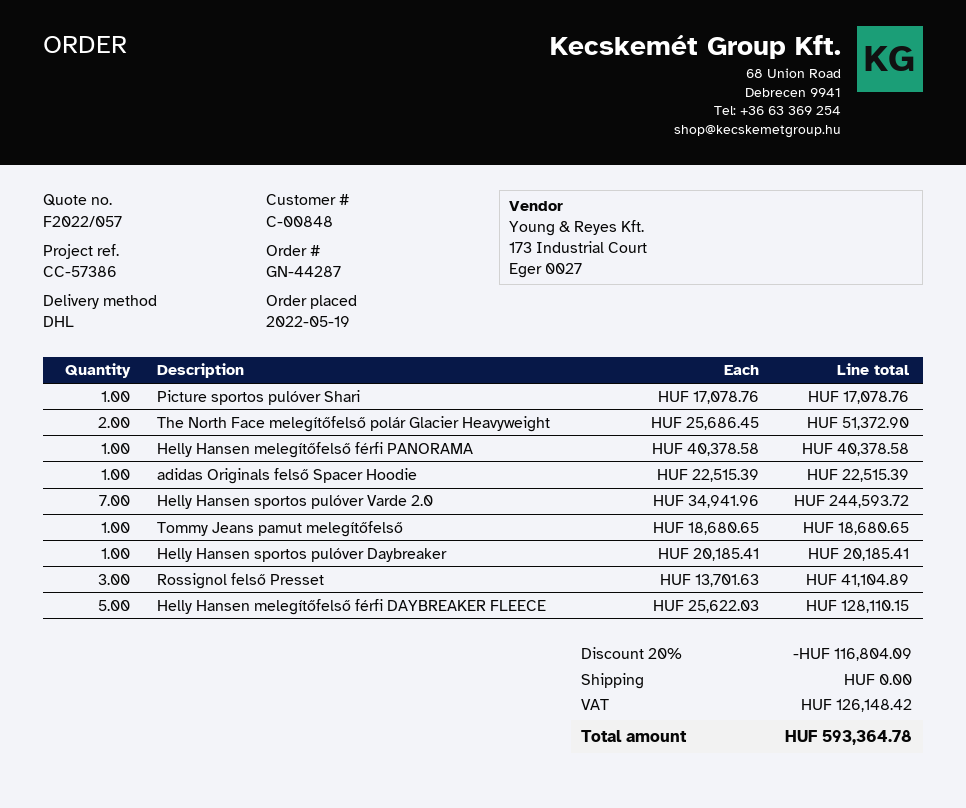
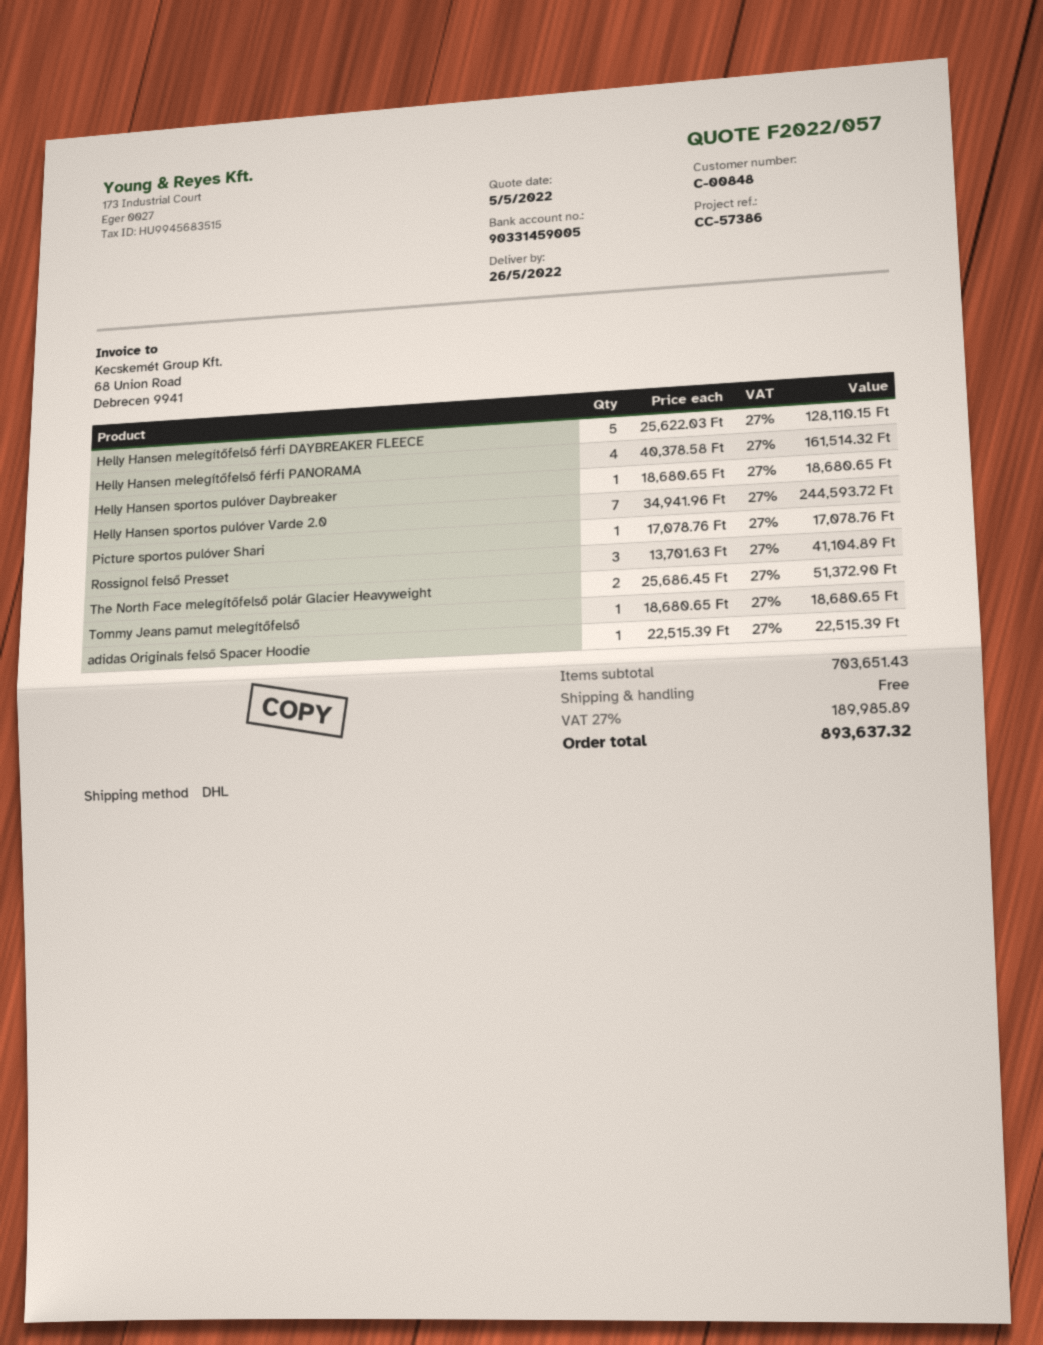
Helly Hansen melegítőfelső férfi PANORAMA: 1 x 40378.58 = 40378.58 -> 4 x 40378.58 = 161514.32
Helly Hansen sportos pulóver Daybreaker: 1 x 20185.41 = 20185.41 -> 1 x 18680.65 = 18680.65
discount: 20% = 116804.09 -> none
tax: 126148.42 -> 189985.89
total: 593364.78 -> 893637.32

